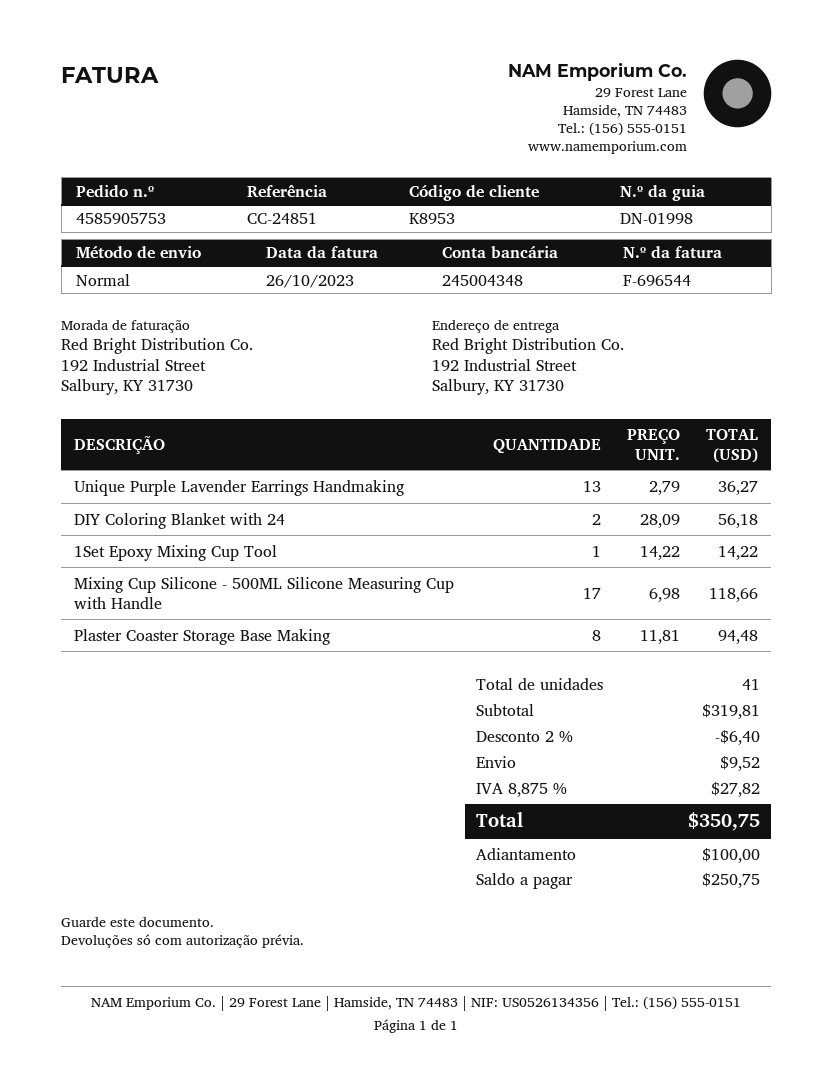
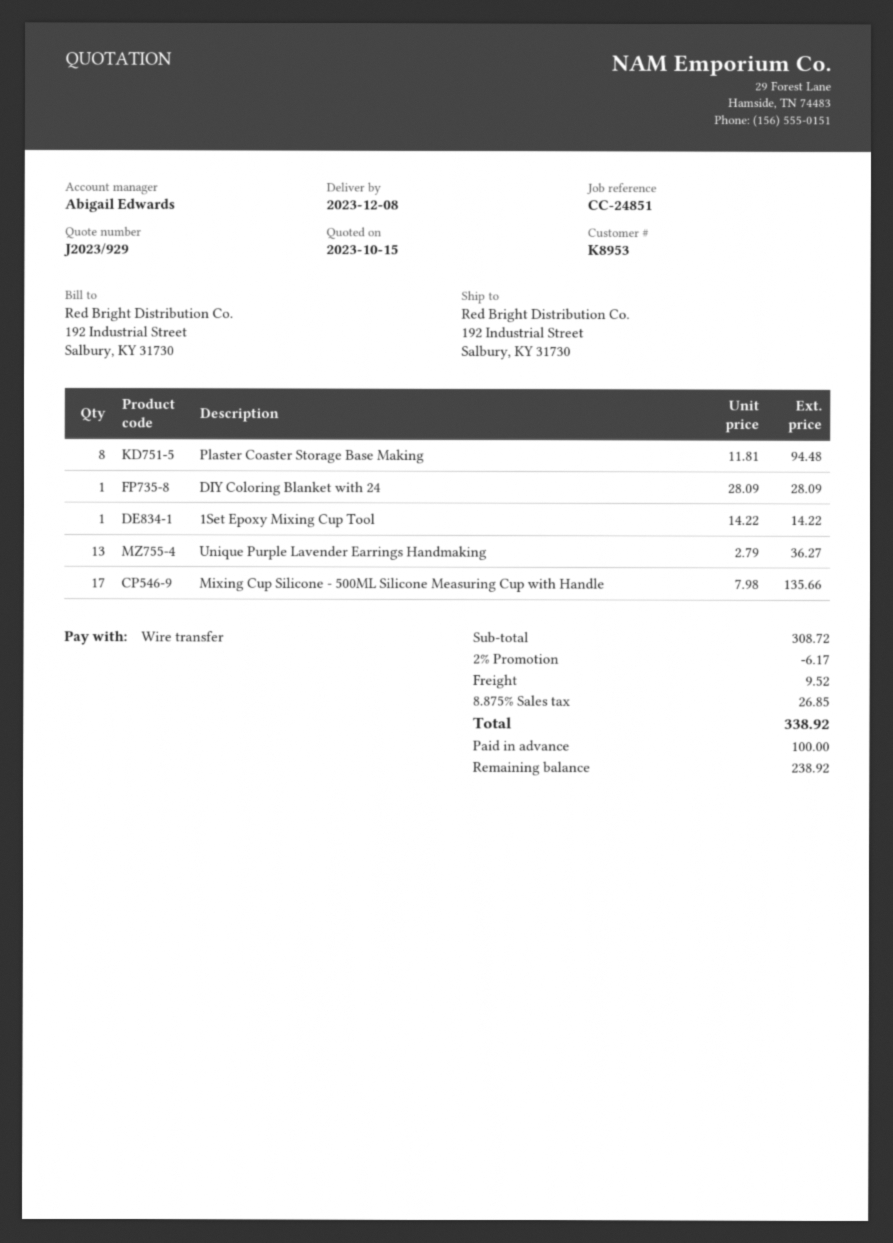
DIY Coloring Blanket with 24: 2 x 28.09 = 56.18 -> 1 x 28.09 = 28.09
Mixing Cup Silicone - 500ML Silicone Measuring Cup with Handle: 17 x 6.98 = 118.66 -> 17 x 7.98 = 135.66
subtotal: 319.81 -> 308.72
discount: 2% = 6.40 -> 2% = 6.17
tax: 8.875% = 27.82 -> 8.875% = 26.85
total: 350.75 -> 338.92
balance: 250.75 -> 238.92

